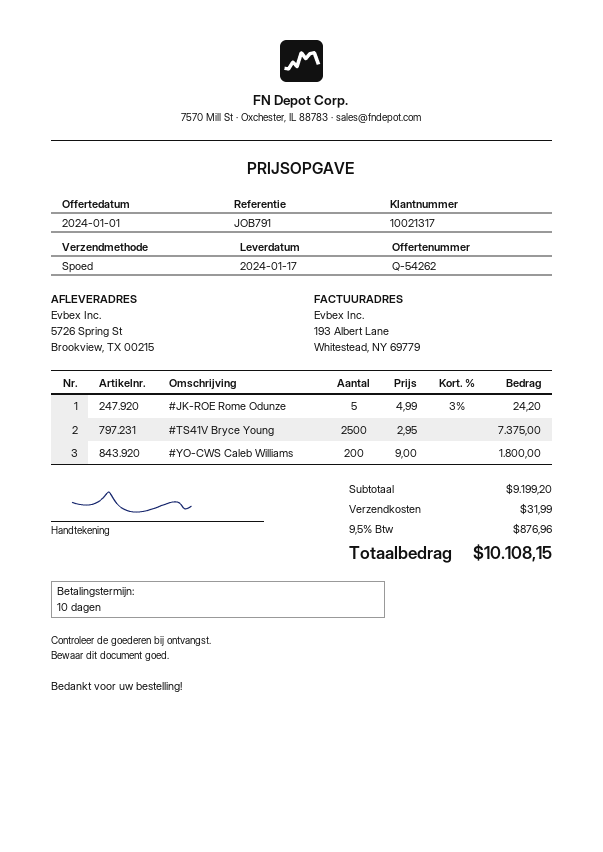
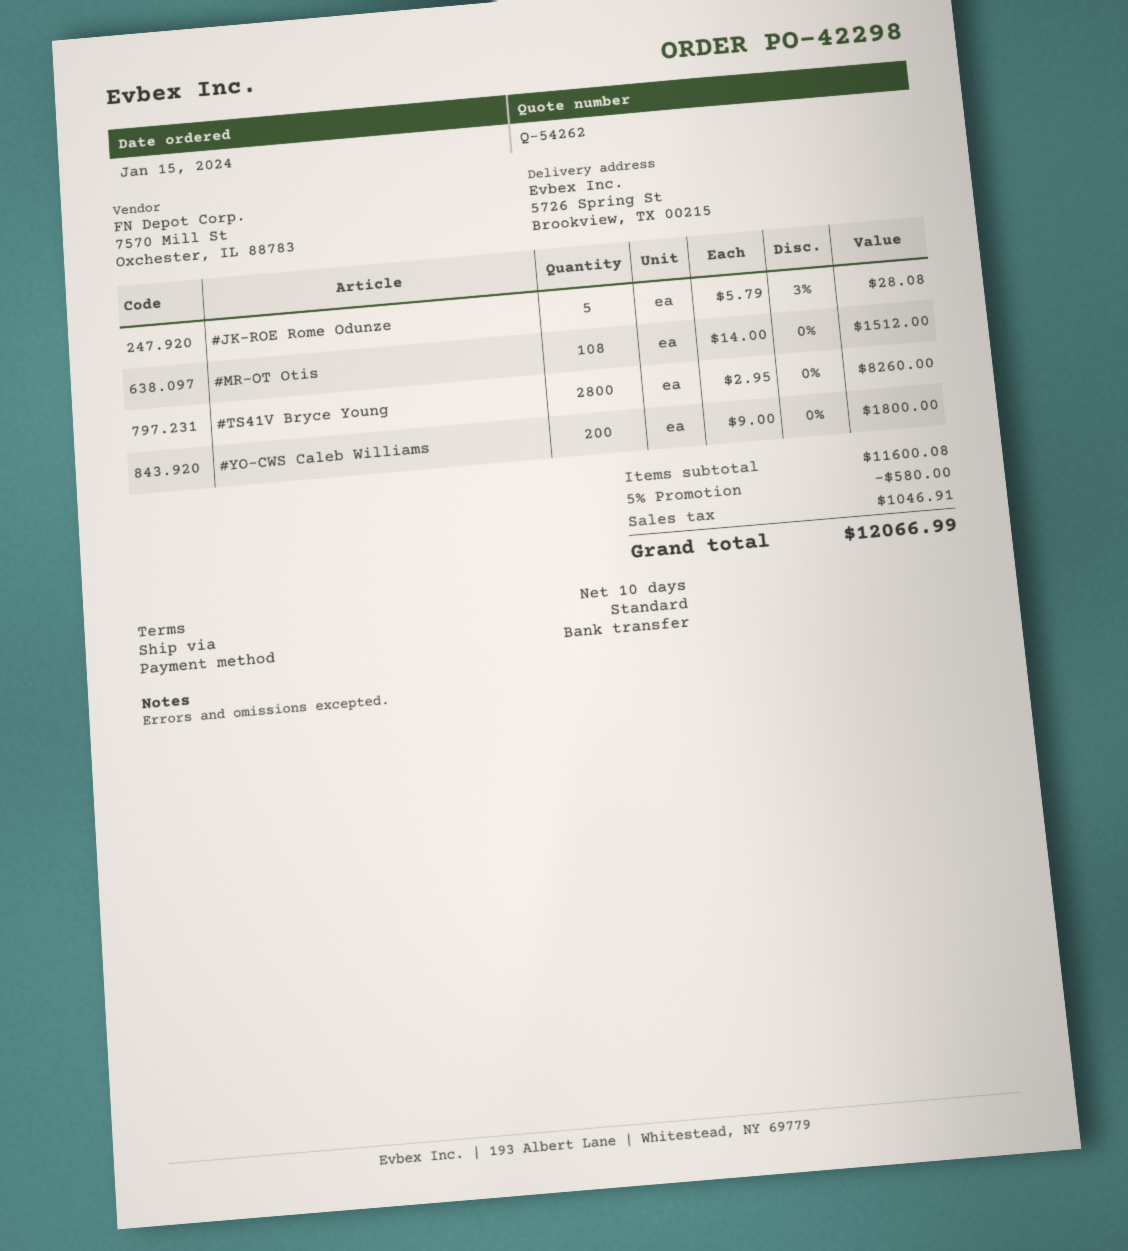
shipping method: express -> standard
#JK-ROE Rome Odunze: 5 x 4.99 - 3% = 24.20 -> 5 x 5.79 - 3% = 28.08
#TS41V Bryce Young: 2500 x 2.95 = 7375.00 -> 2800 x 2.95 = 8260.00
#MR-OT Otis: none -> 108 x 14.00 = 1512.00
subtotal: 9199.20 -> 11600.08
discount: none -> 5% = 580.00
shipping: 31.99 -> none
tax: 876.96 -> 1046.91
total: 10108.15 -> 12066.99

